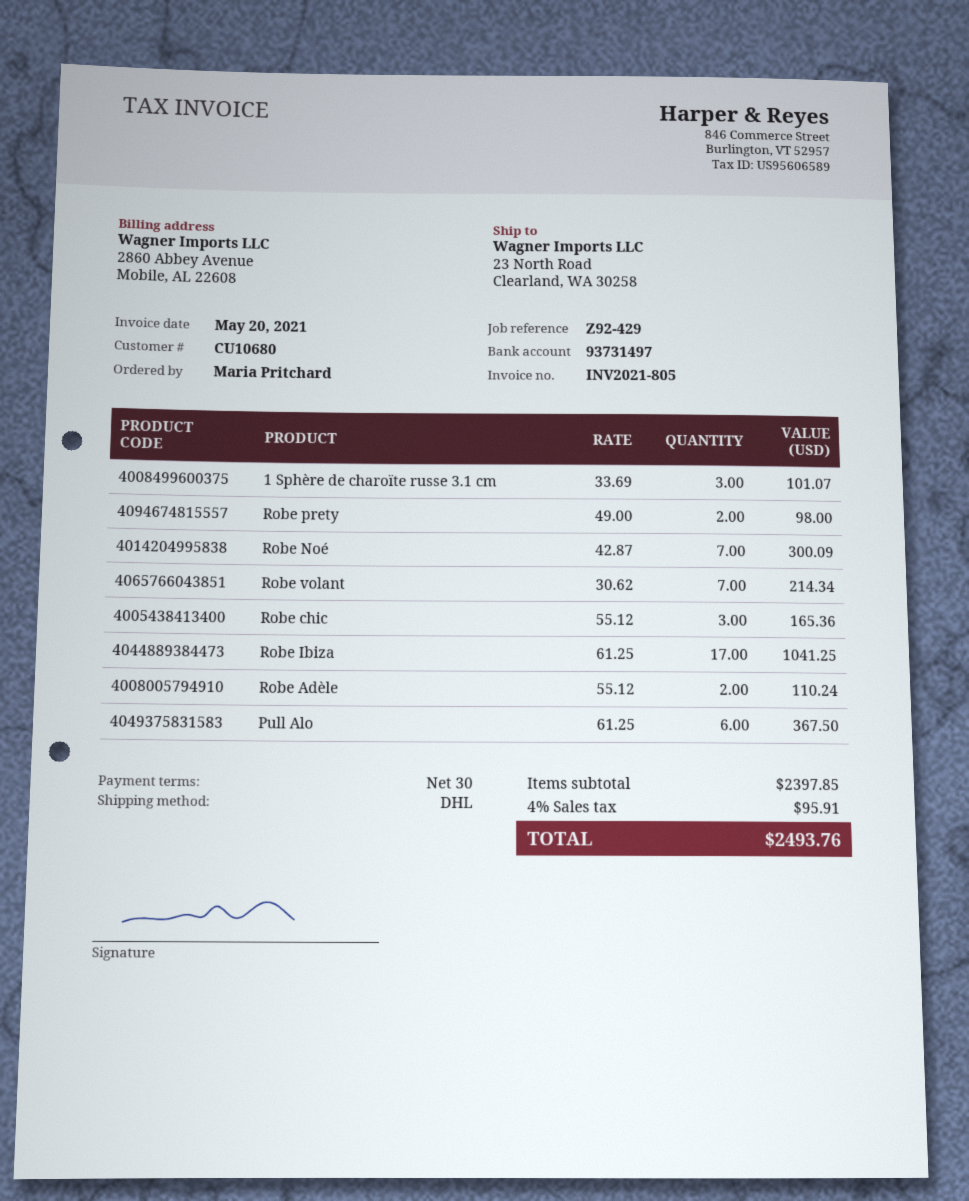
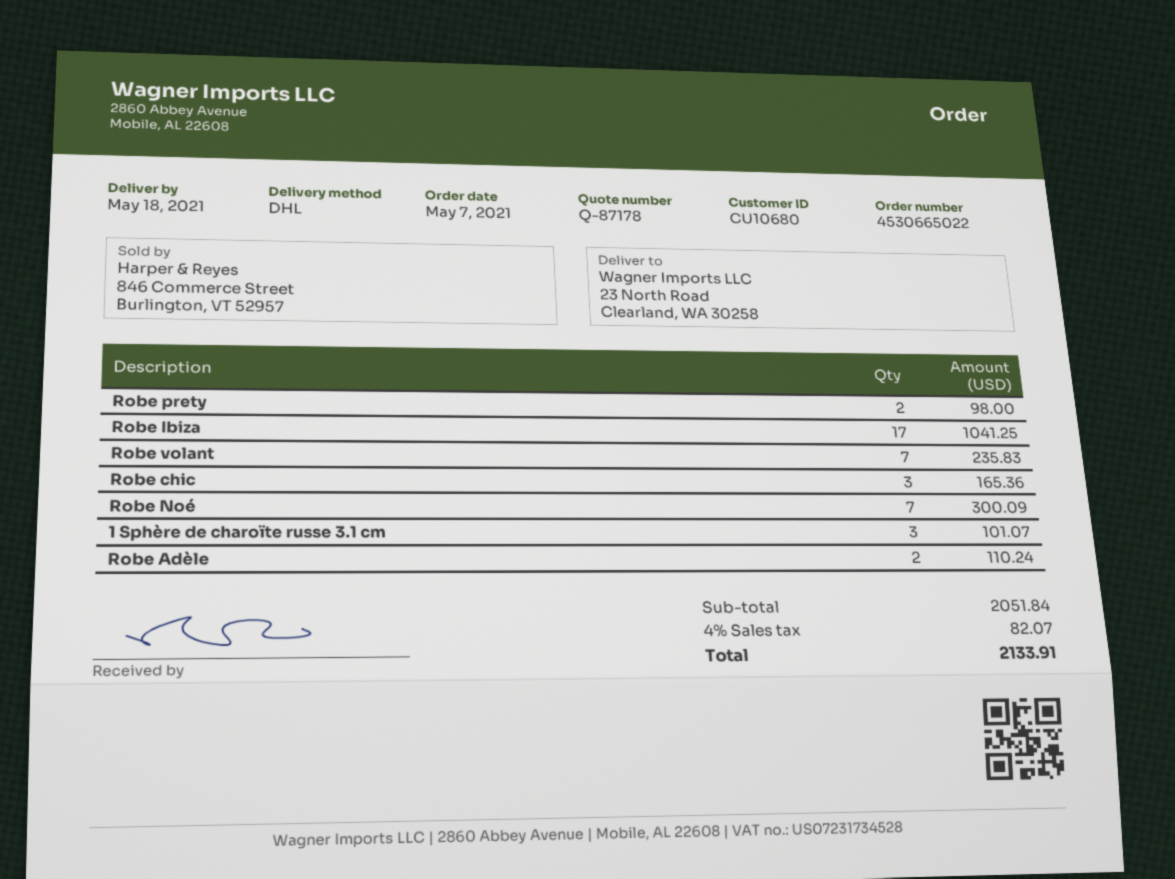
Robe volant: 7 for 214.34 -> 7 for 235.83
Pull Alo: 6 for 367.50 -> none
subtotal: 2397.85 -> 2051.84
tax: 4% = 95.91 -> 4% = 82.07
total: 2493.76 -> 2133.91

